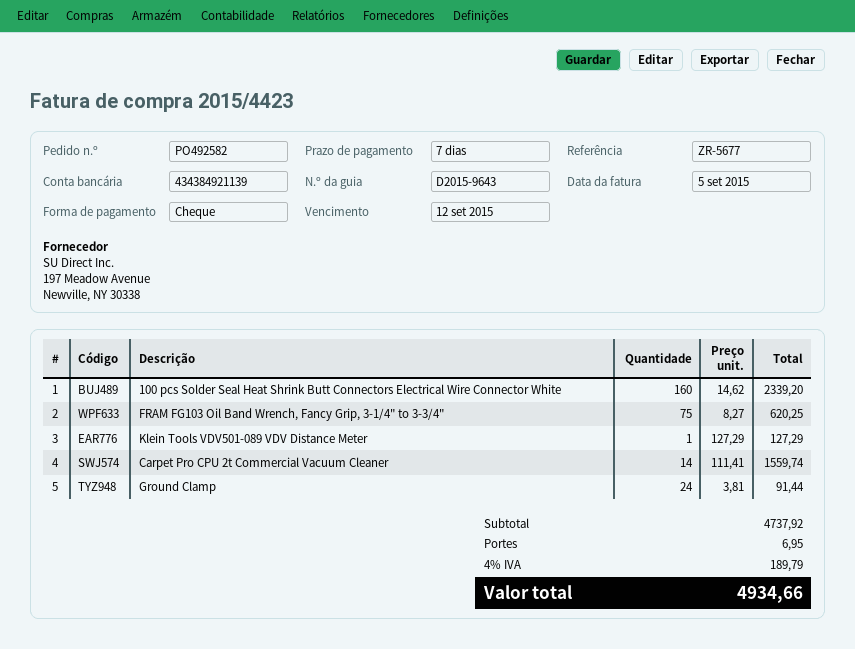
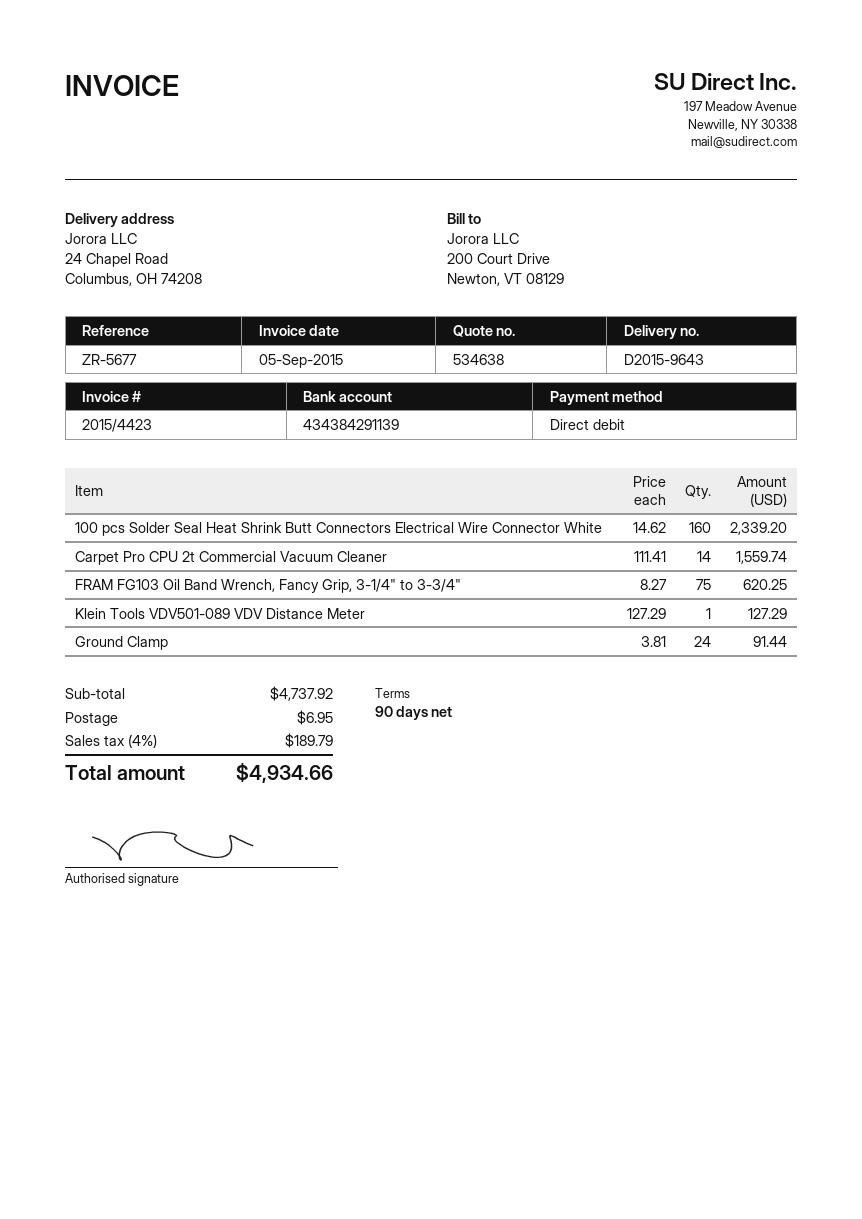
payment terms: 7 days -> 90 days
payment method: cheque -> direct debit
bank account: 434384921139 -> 434384291139

